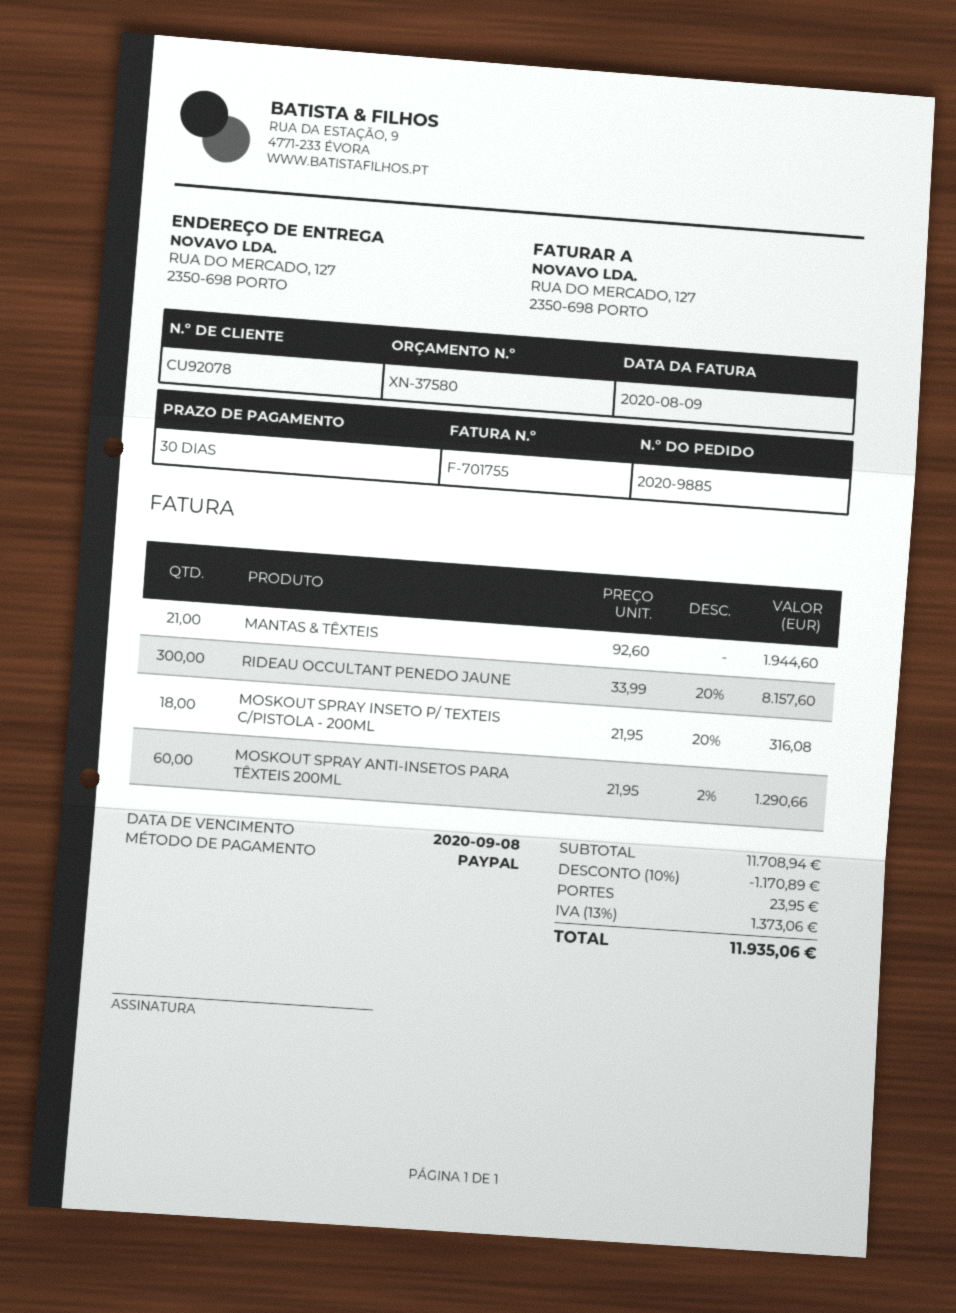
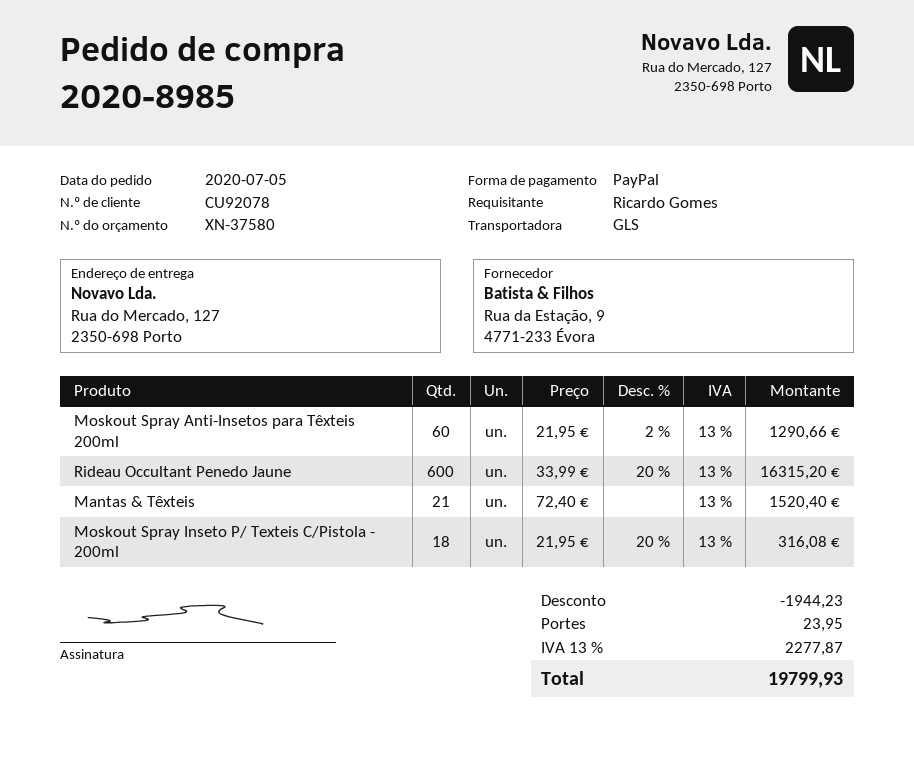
order number: 2020-9885 -> 2020-8985
MANTAS & TÊXTEIS: 21 x 92.60 = 1944.60 -> 21 x 72.40 = 1520.40
RIDEAU OCCULTANT PENEDO JAUNE: 300 x 33.99 - 20% = 8157.60 -> 600 x 33.99 - 20% = 16315.20
discount: 1170.89 -> 1944.23
tax: 13% = 1373.06 -> 13% = 2277.87
total: 11935.06 -> 19799.93

